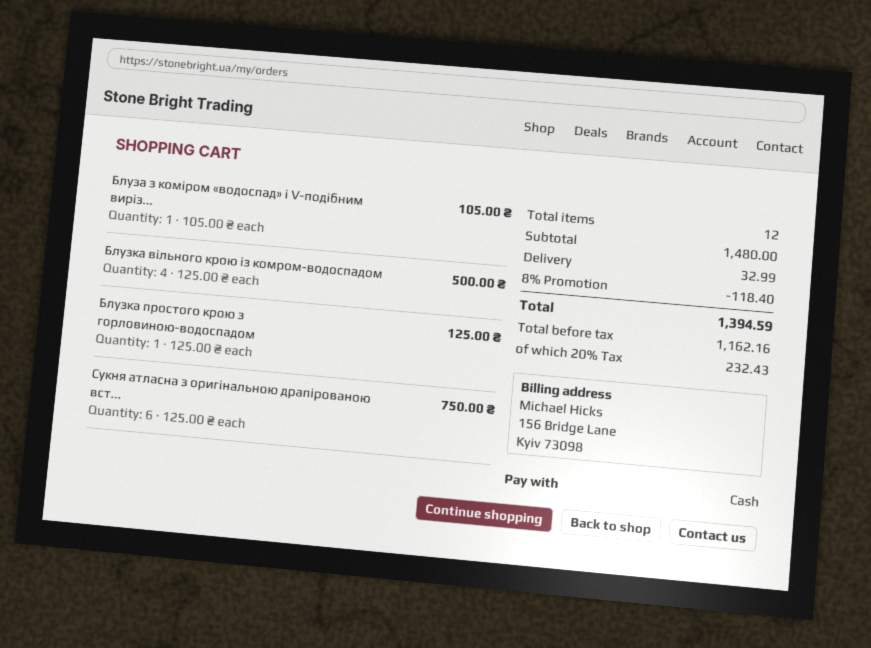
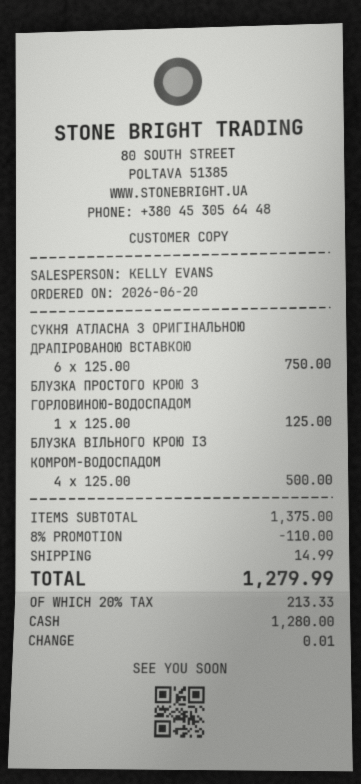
Блуза з коміром «водоспад» і V-подібним виріз...: 1 x 105.00 = 105.00 -> none
subtotal: 1480.00 -> 1375.00
discount: 8% = 118.40 -> 8% = 110.00
shipping: 32.99 -> 14.99
tax: 20% = 232.43 -> 20% = 213.33
total: 1394.59 -> 1279.99

